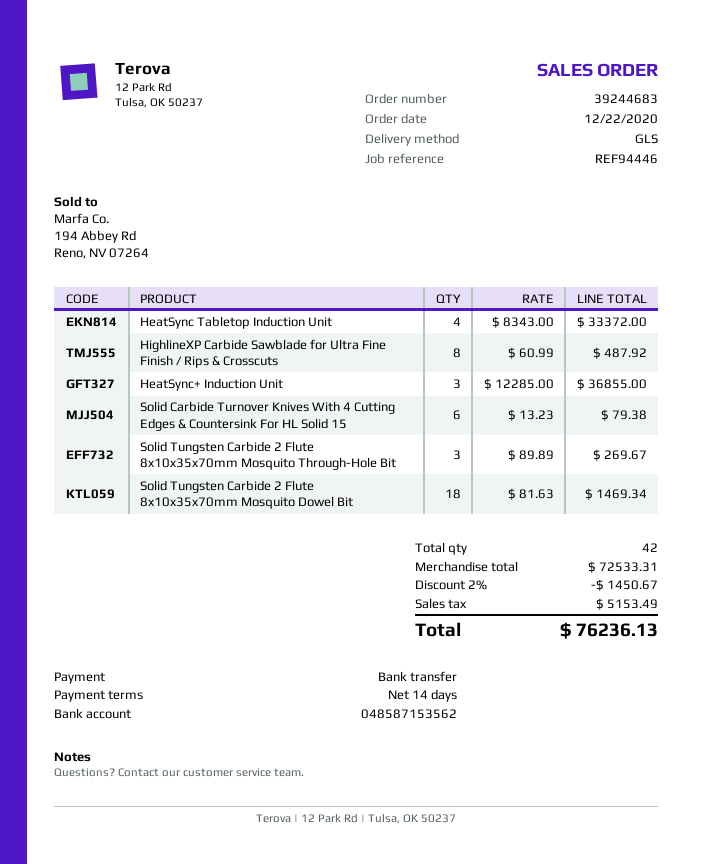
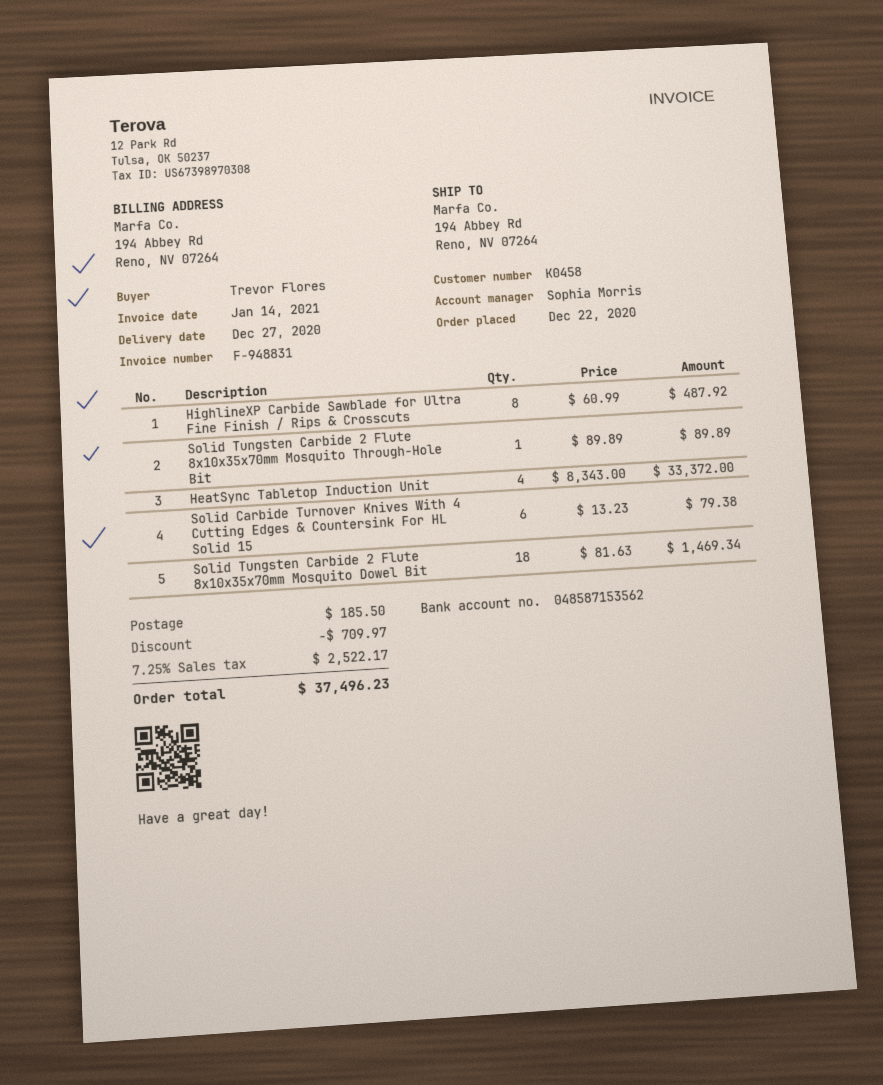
HeatSync+ Induction Unit: 3 x 12285.00 = 36855.00 -> none
Solid Tungsten Carbide 2 Flute 8x10x35x70mm Mosquito Through-Hole Bit: 3 x 89.89 = 269.67 -> 1 x 89.89 = 89.89
discount: 1450.67 -> 709.97
shipping: none -> 185.50
tax: 5153.49 -> 2522.17
total: 76236.13 -> 37496.23

